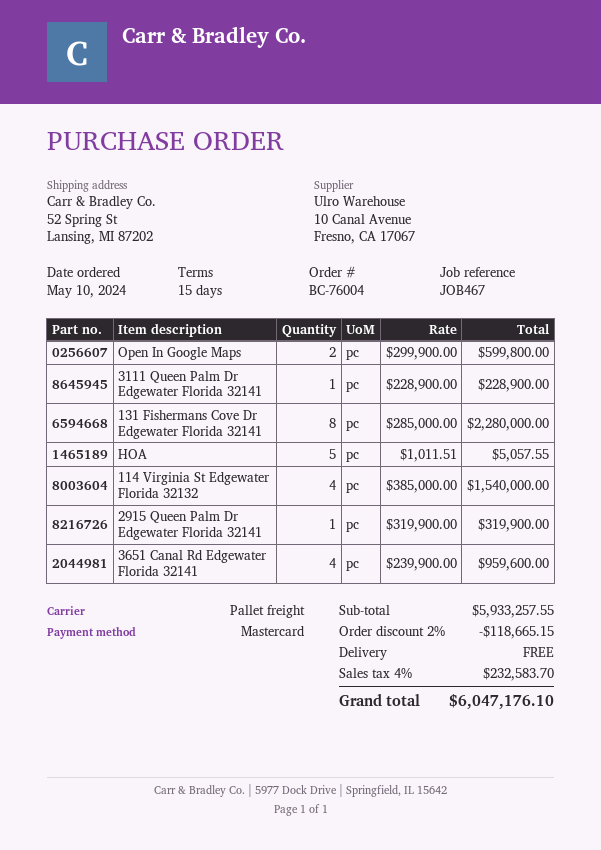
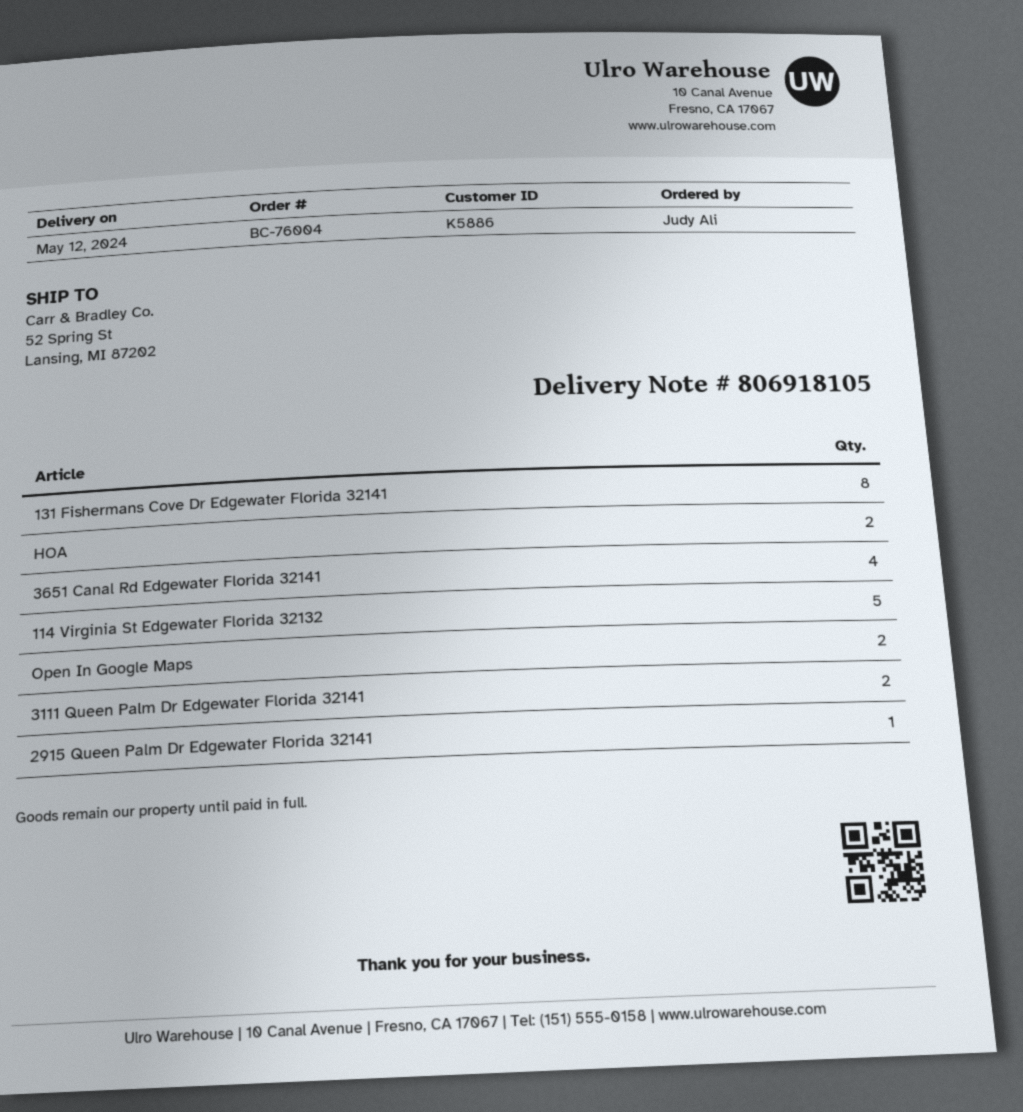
3111 Queen Palm Dr Edgewater Florida 32141: 1 -> 2
HOA: 5 -> 2
114 Virginia St Edgewater Florida 32132: 4 -> 5

